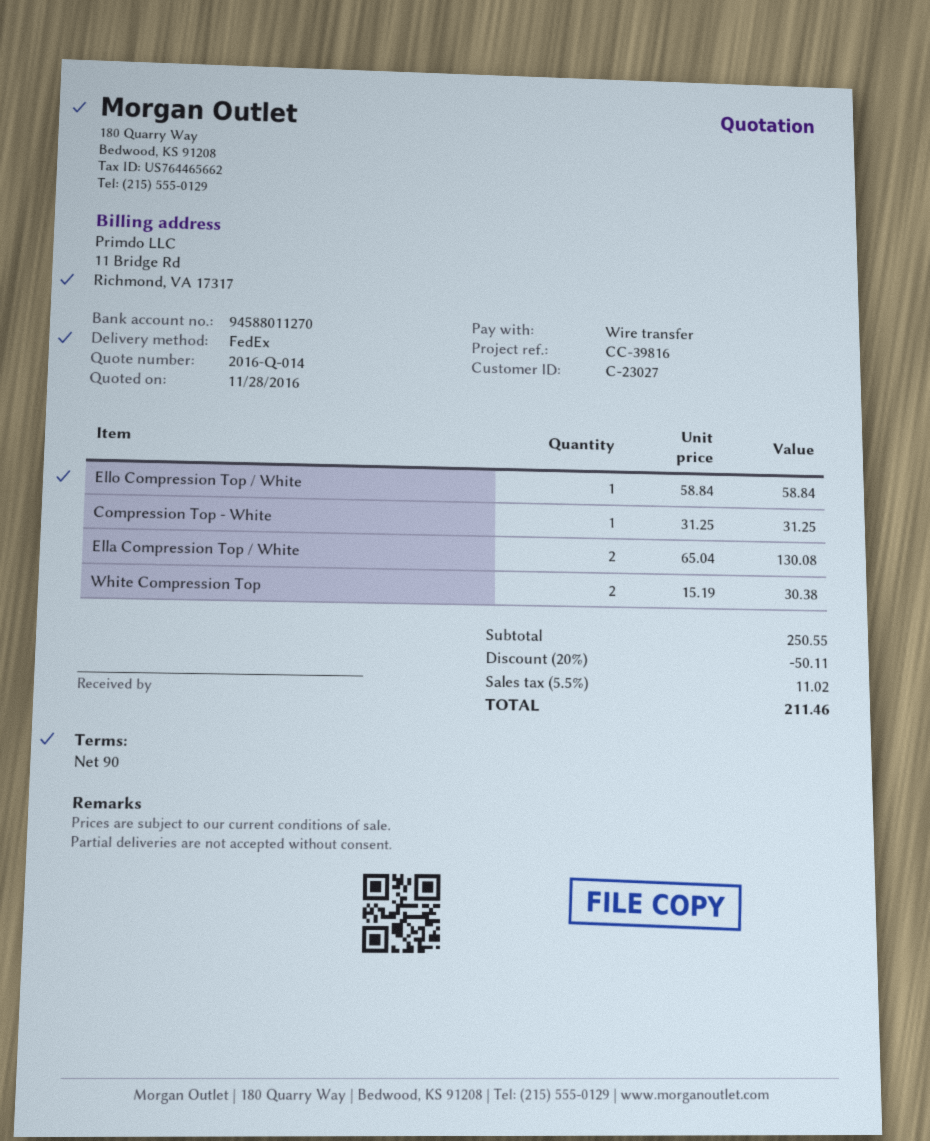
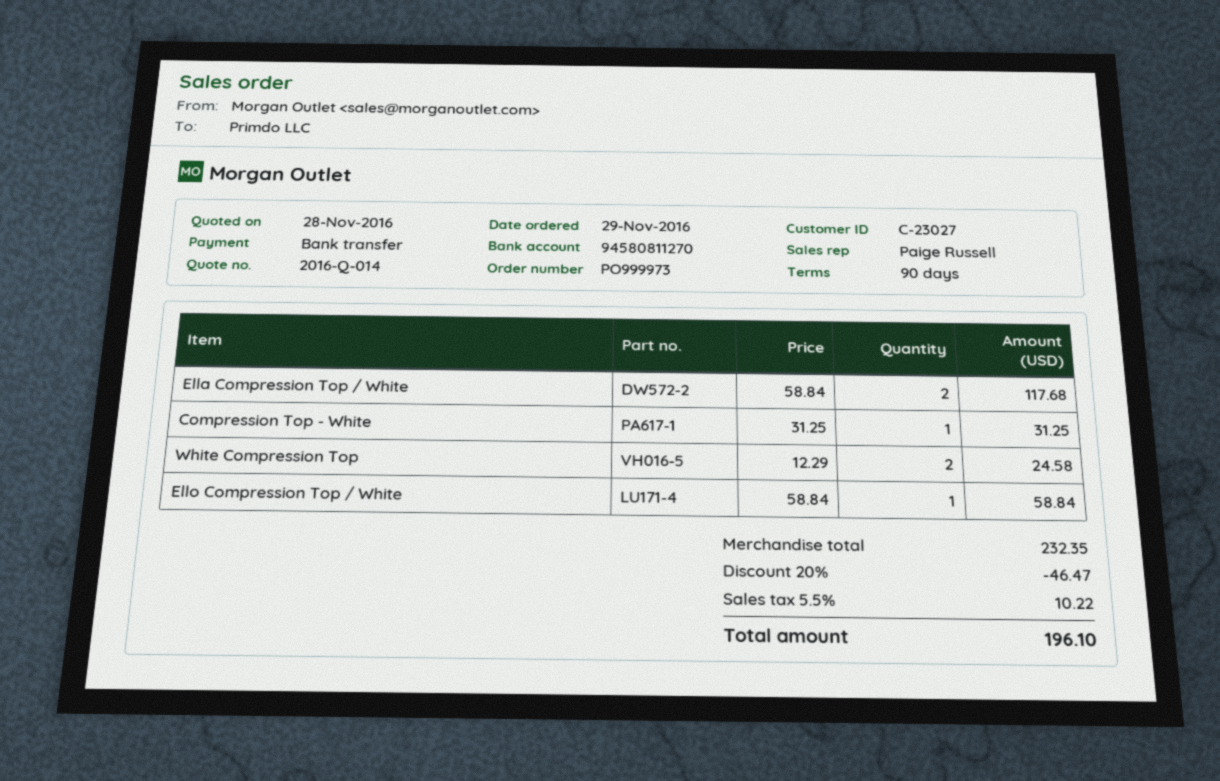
bank account: 94588011270 -> 94580811270
Ella Compression Top / White: 2 x 65.04 = 130.08 -> 2 x 58.84 = 117.68
White Compression Top: 2 x 15.19 = 30.38 -> 2 x 12.29 = 24.58
subtotal: 250.55 -> 232.35
discount: 20% = 50.11 -> 20% = 46.47
tax: 5.5% = 11.02 -> 5.5% = 10.22
total: 211.46 -> 196.10

